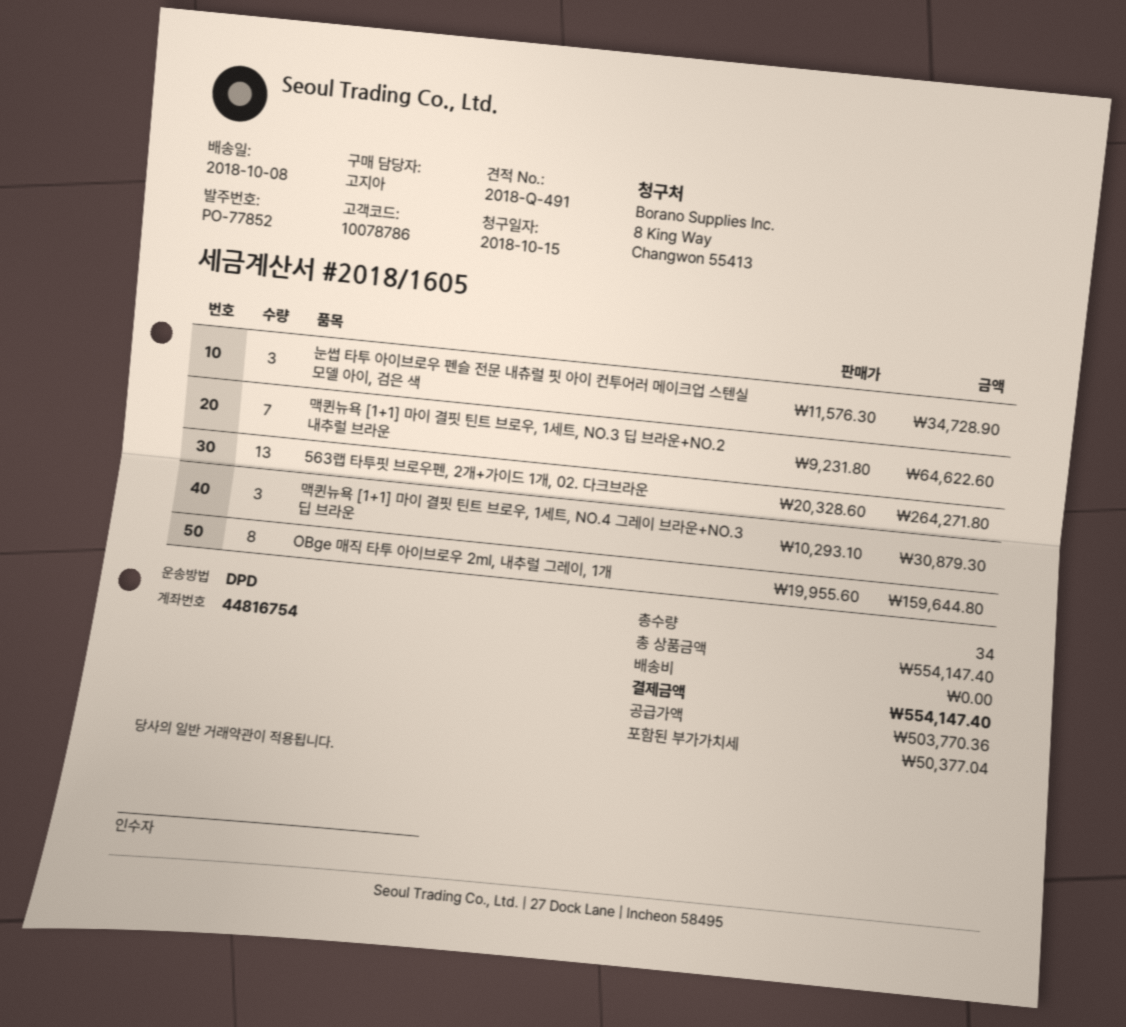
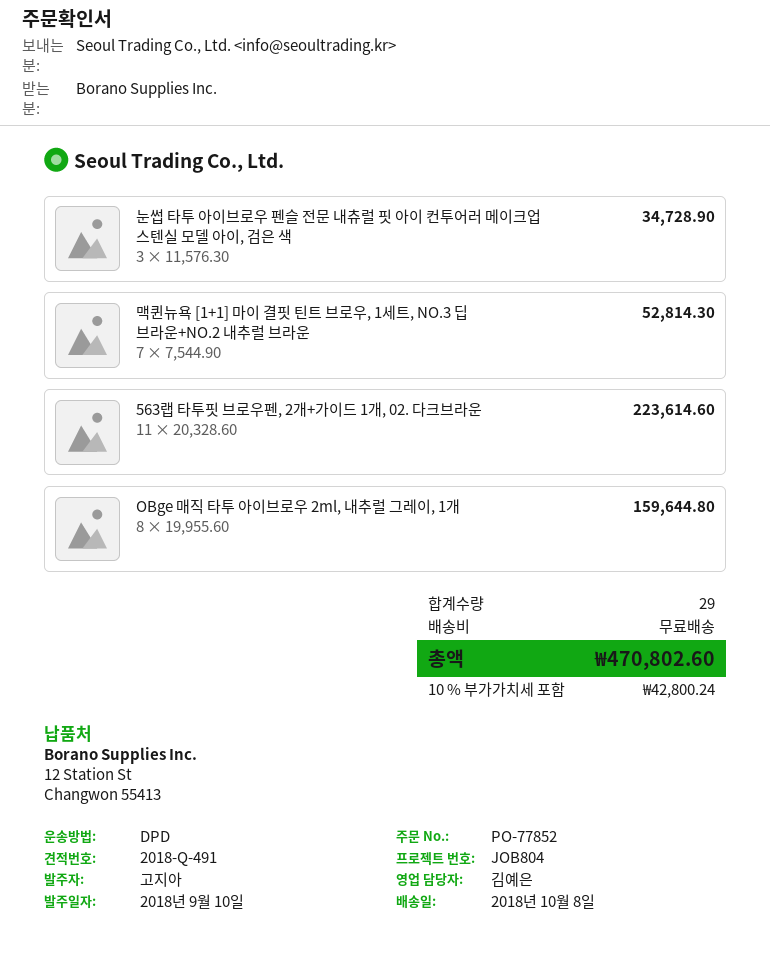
맥퀸뉴욕 [1+1] 마이 결핏 틴트 브로우, 1세트, NO.3 딥 브라운+NO.2 내추럴 브라운: 7 x 9231.80 = 64622.60 -> 7 x 7544.90 = 52814.30
563랩 타투핏 브로우펜, 2개+가이드 1개, 02. 다크브라운: 13 x 20328.60 = 264271.80 -> 11 x 20328.60 = 223614.60
맥퀸뉴욕 [1+1] 마이 결핏 틴트 브로우, 1세트, NO.4 그레이 브라운+NO.3 딥 브라운: 3 x 10293.10 = 30879.30 -> none
total quantity: 34 -> 29
tax: 50377.04 -> 42800.24
total: 554147.40 -> 470802.60

